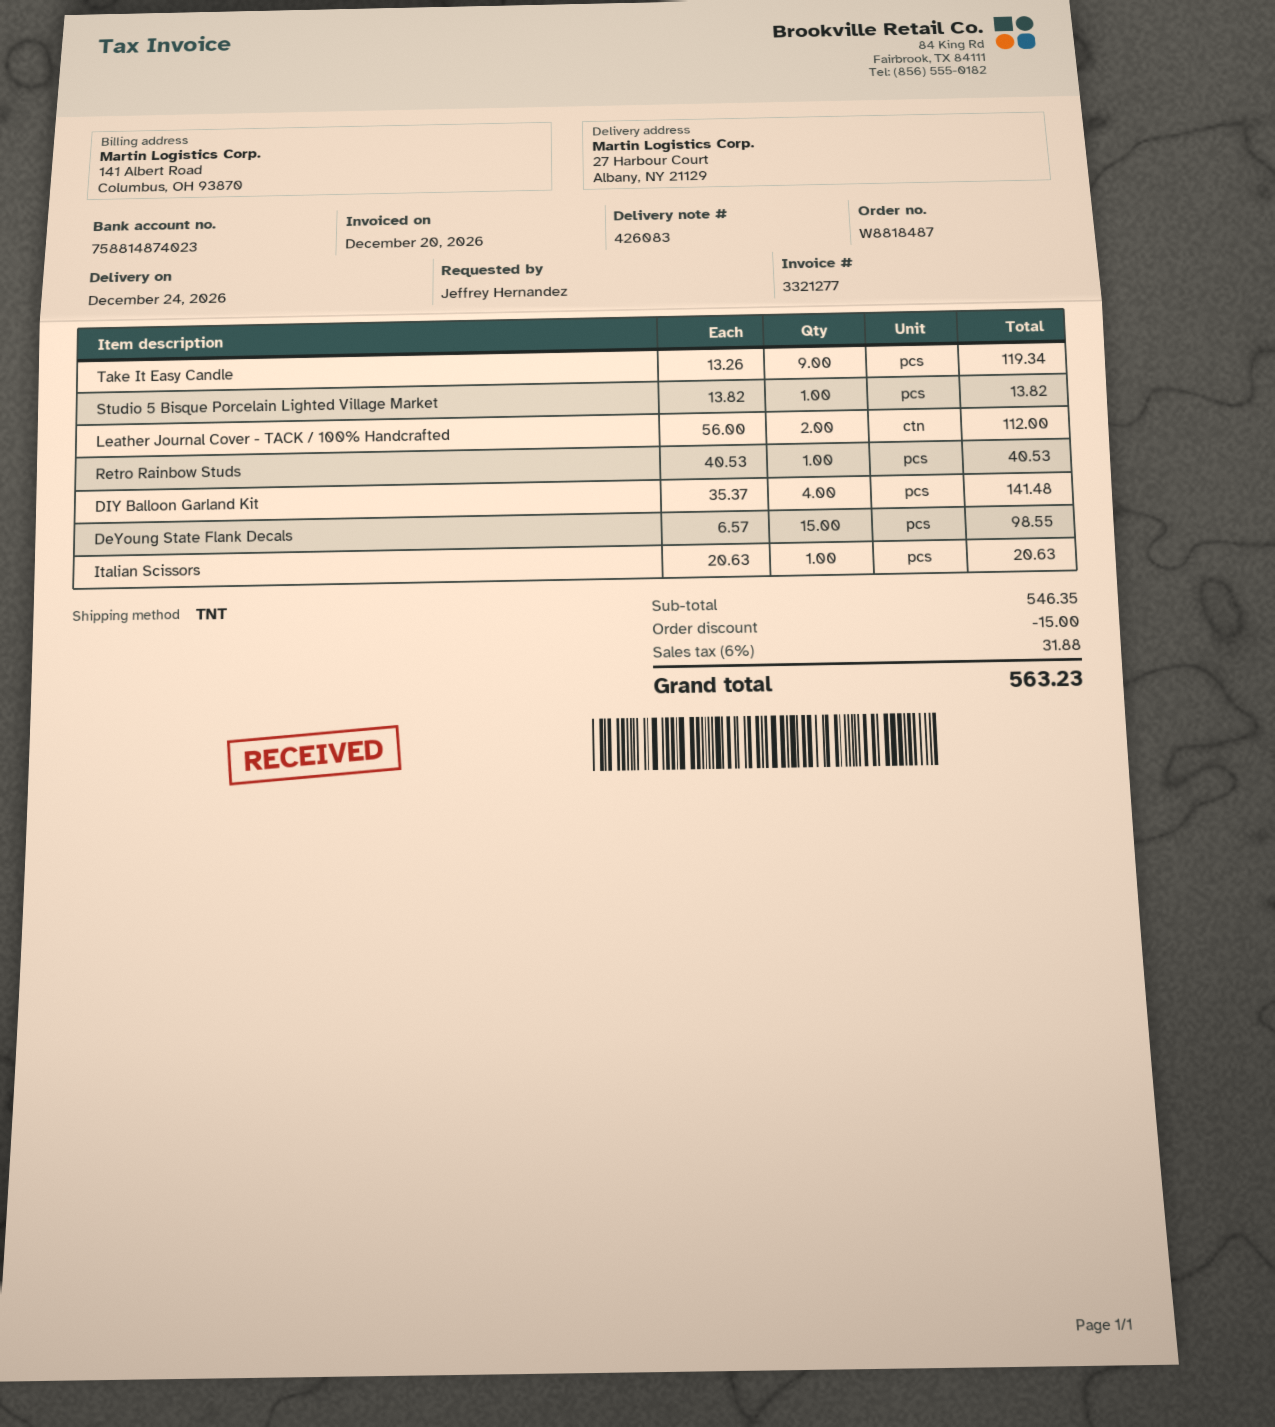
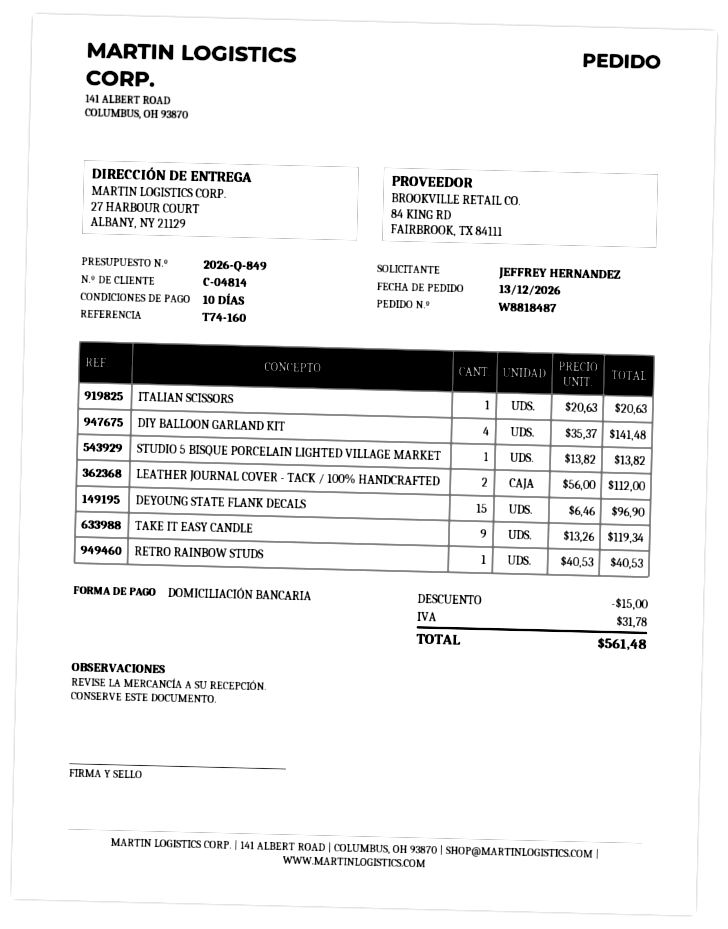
DeYoung State Flank Decals: 15 x 6.57 = 98.55 -> 15 x 6.46 = 96.90
tax: 31.88 -> 31.78
total: 563.23 -> 561.48

